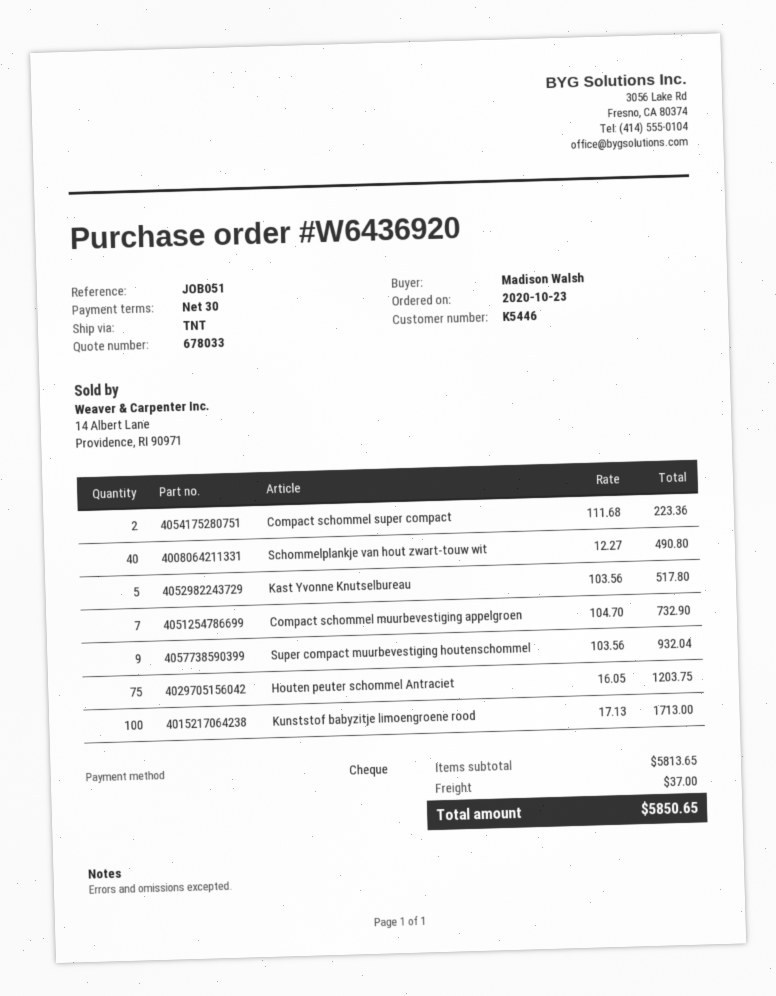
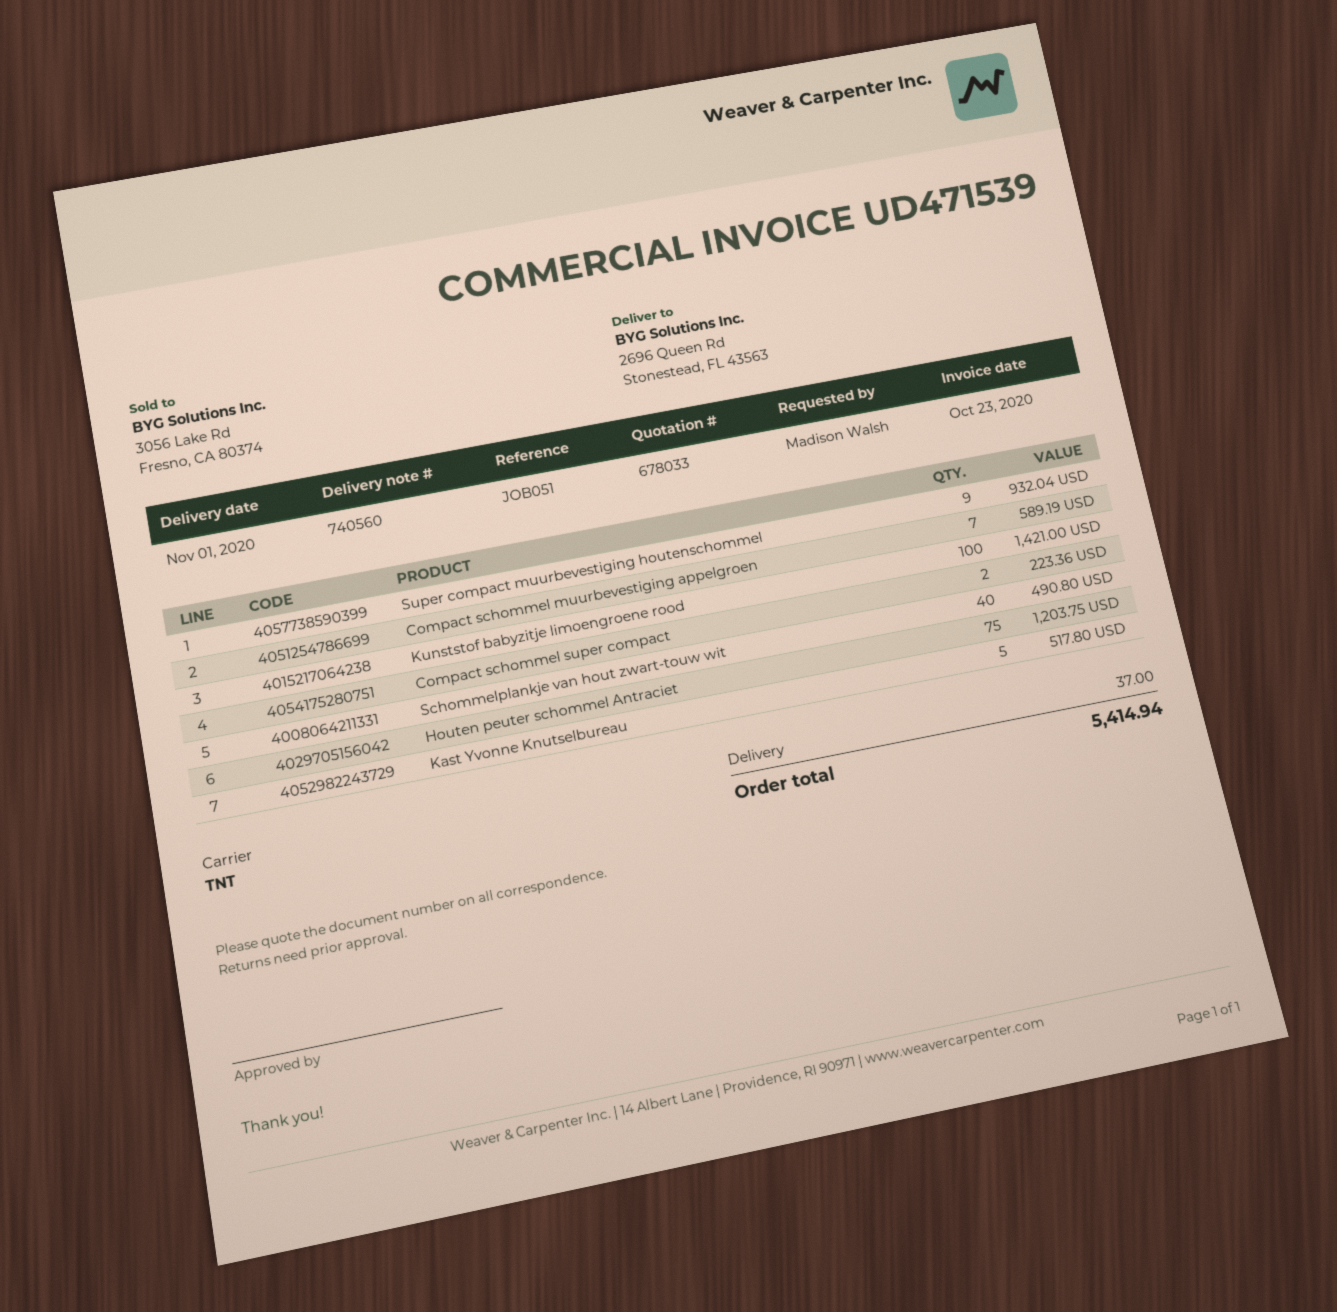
Compact schommel muurbevestiging appelgroen: 7 for 732.90 -> 7 for 589.19
Kunststof babyzitje limoengroene rood: 100 for 1713.00 -> 100 for 1421.00
total: 5850.65 -> 5414.94

